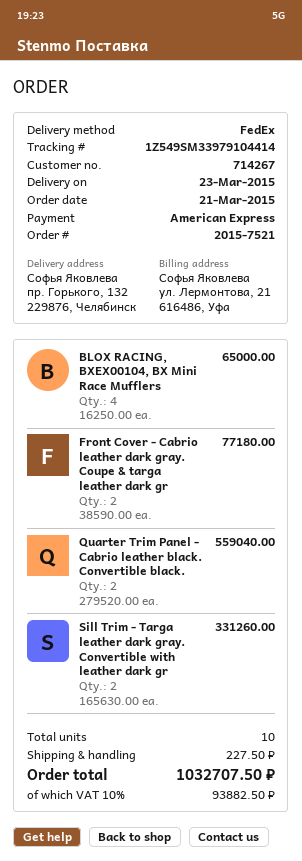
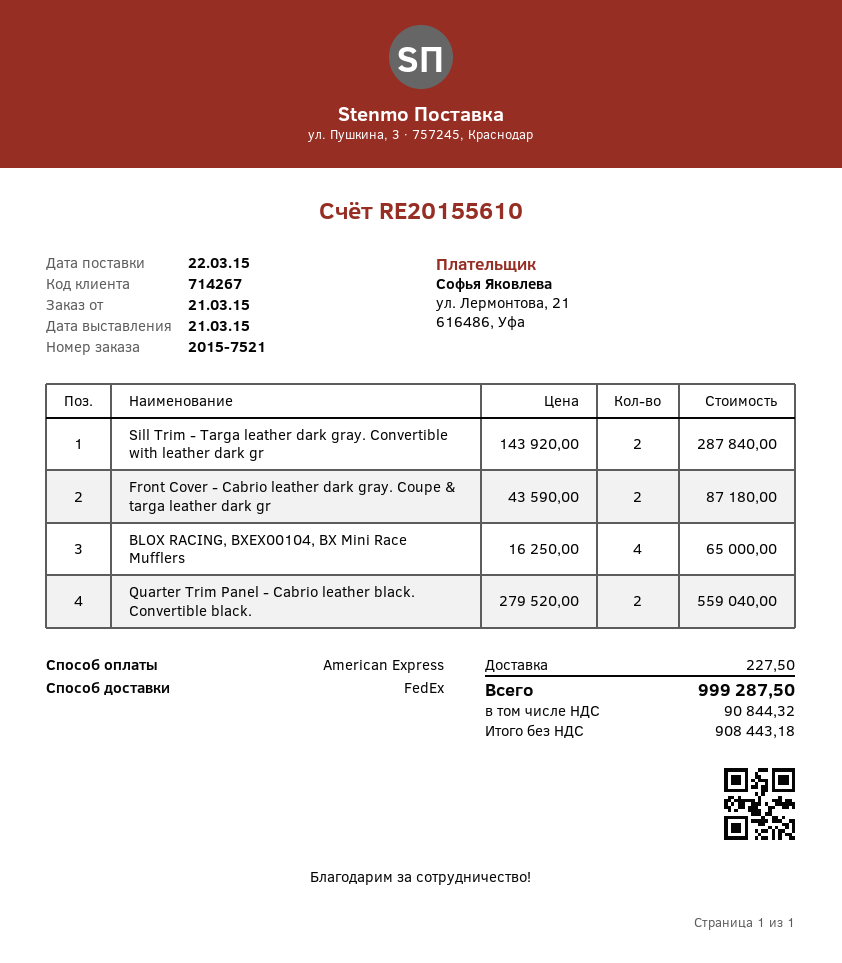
delivery date: 2015-03-23 -> 2015-03-22
Front Cover - Cabrio leather dark gray. Coupe & targa leather dark gr: 2 x 38590.00 = 77180.00 -> 2 x 43590.00 = 87180.00
Sill Trim - Targa leather dark gray. Convertible with leather dark gr: 2 x 165630.00 = 331260.00 -> 2 x 143920.00 = 287840.00
tax: 93882.50 -> 90844.32
total: 1032707.50 -> 999287.50

